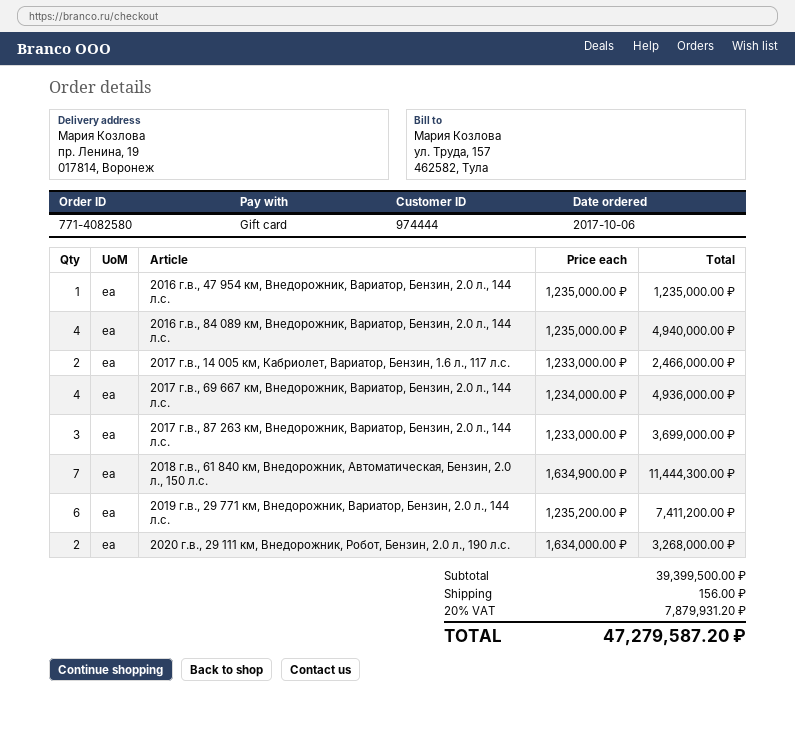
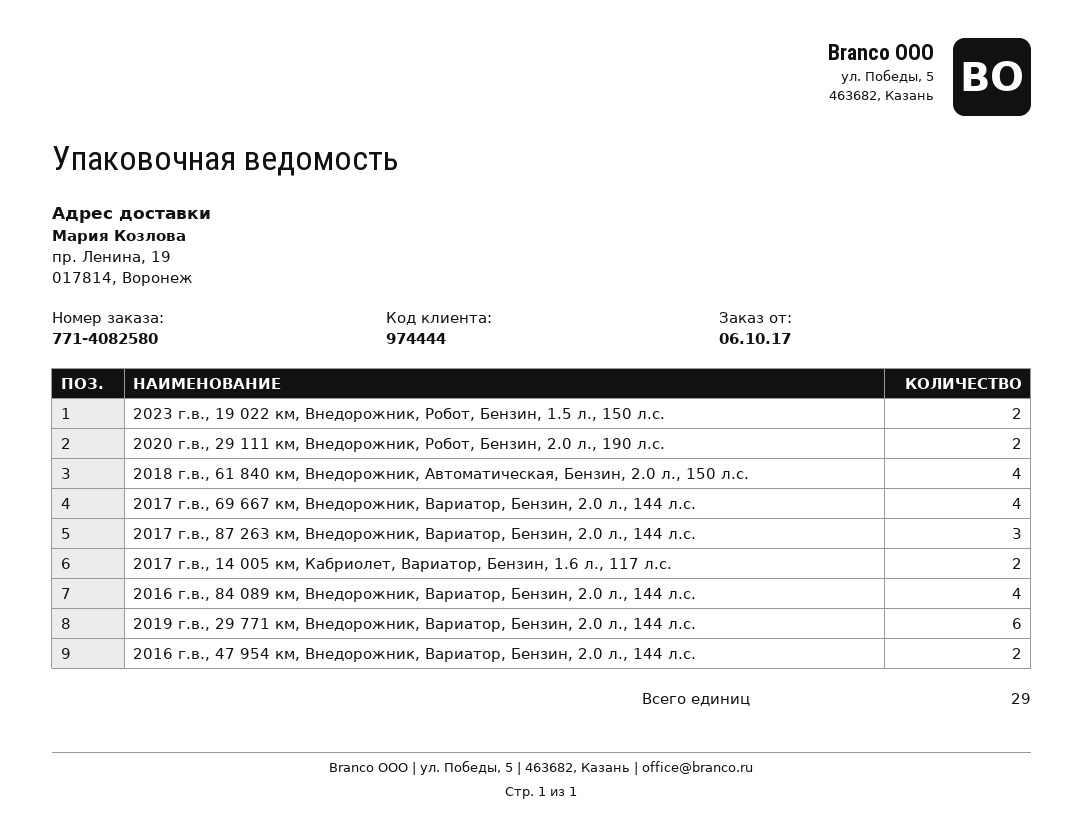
2016 г.в., 47 954 км, Внедорожник, Вариатор, Бензин, 2.0 л., 144 л.с.: 1 -> 2
2018 г.в., 61 840 км, Внедорожник, Автоматическая, Бензин, 2.0 л., 150 л.с.: 7 -> 4
2023 г.в., 19 022 км, Внедорожник, Робот, Бензин, 1.5 л., 150 л.с.: none -> 2

